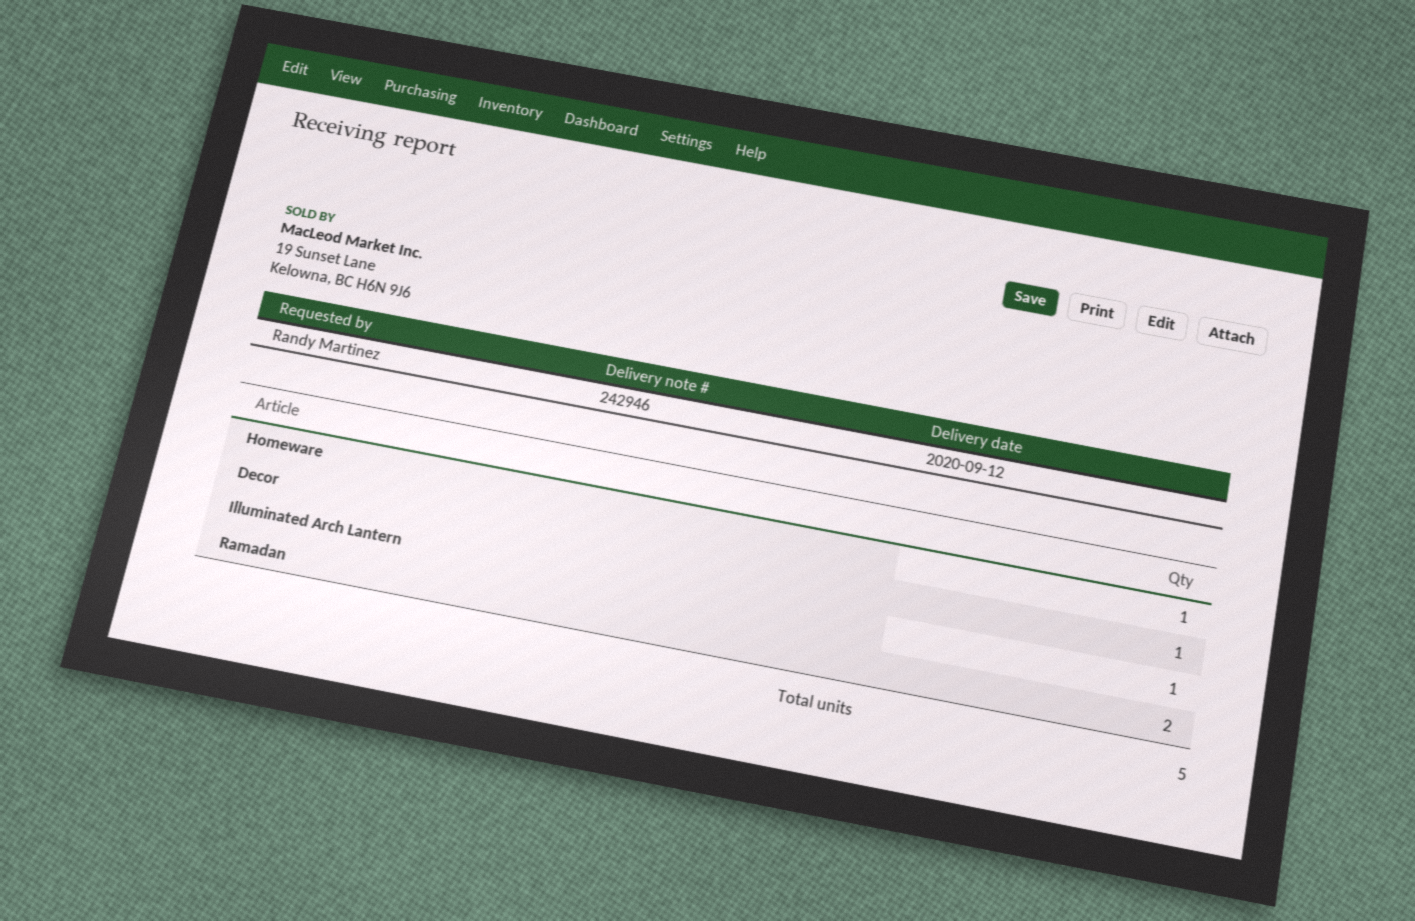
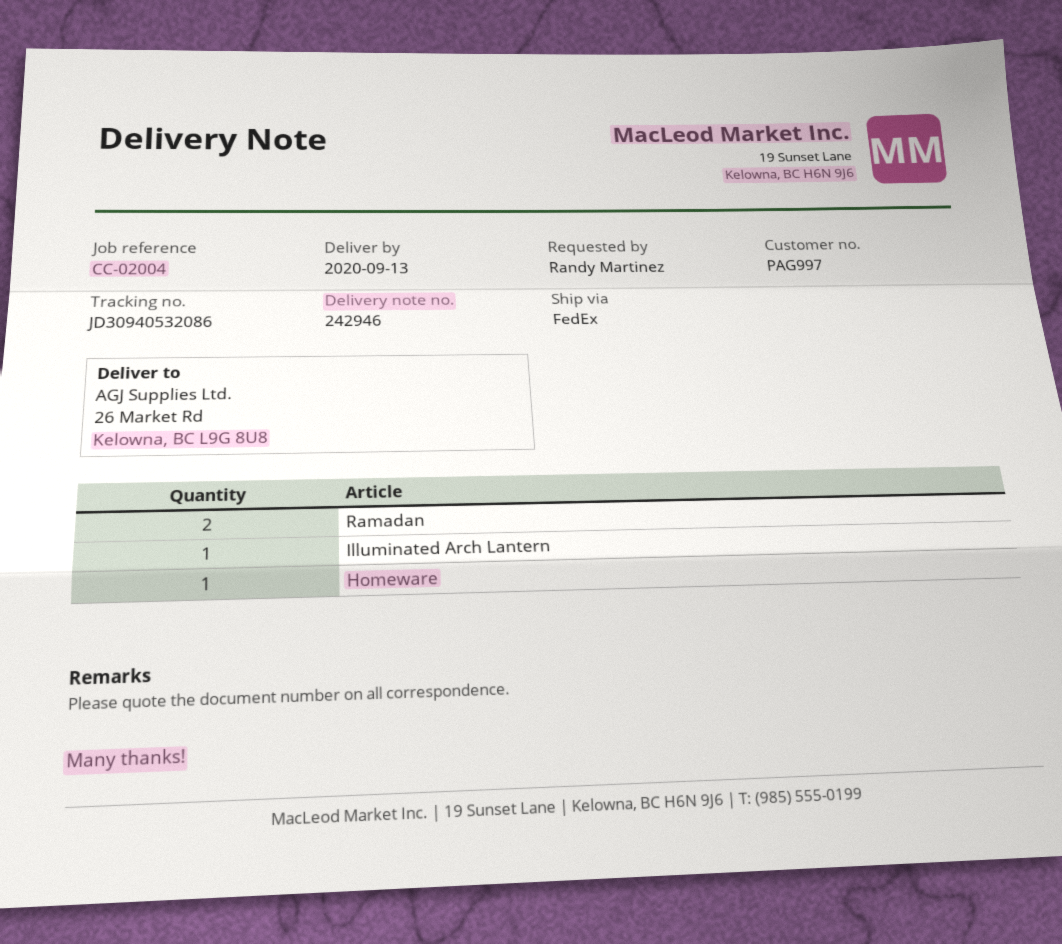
delivery date: 2020-09-12 -> 2020-09-13
Decor: 1 -> none

